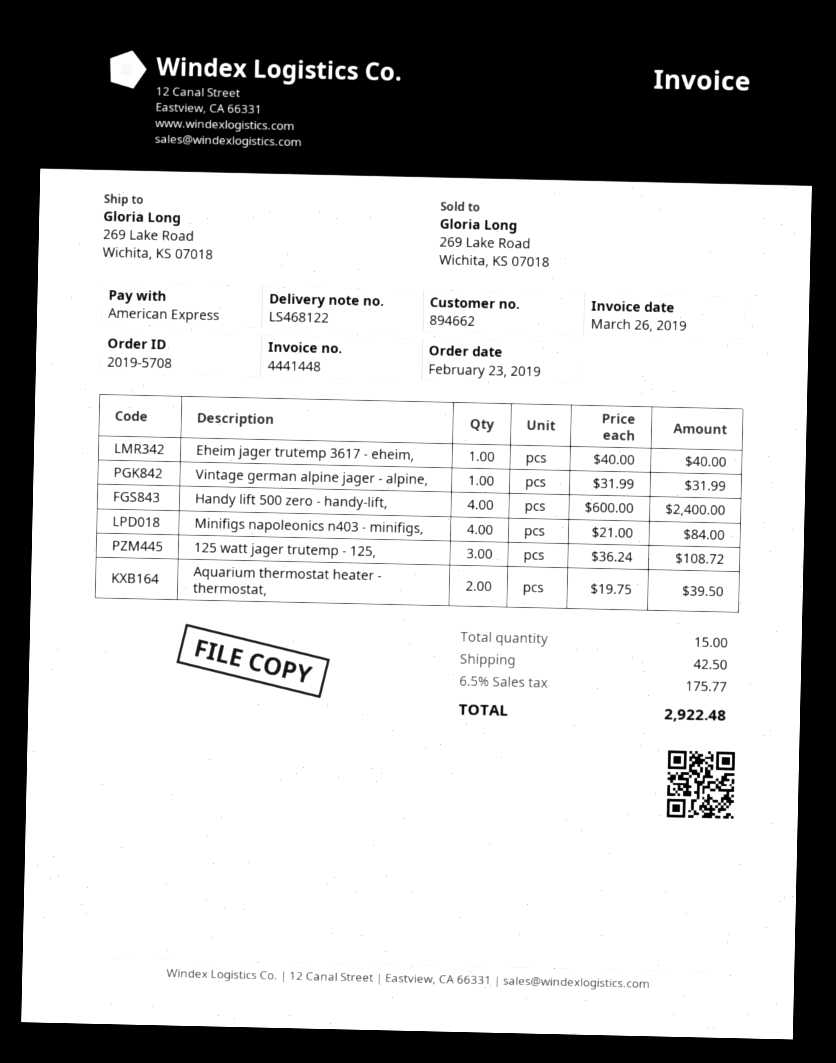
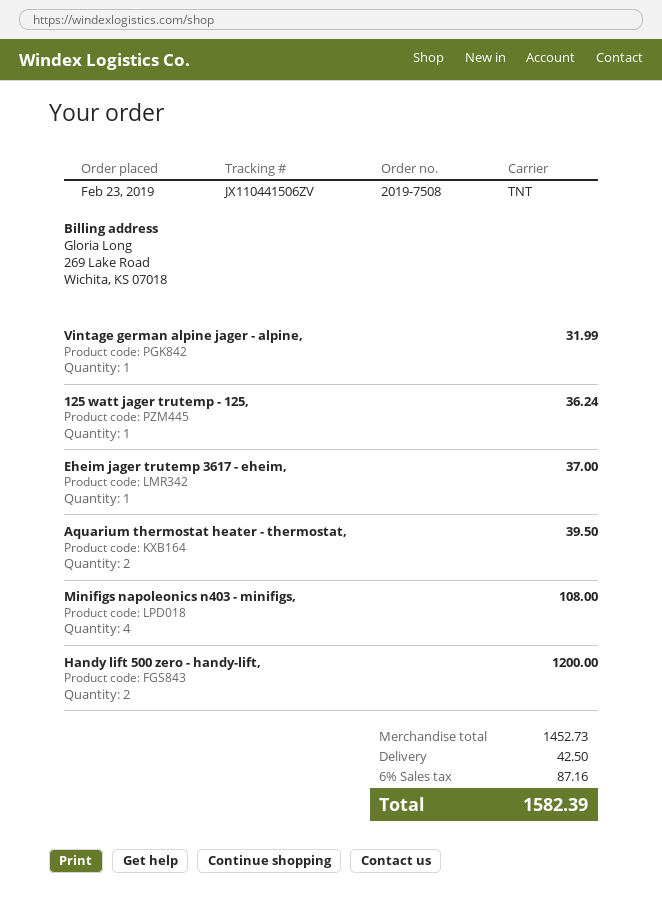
order number: 2019-5708 -> 2019-7508
Eheim jager trutemp 3617 - eheim,: 1 for 40.00 -> 1 for 37.00
Handy lift 500 zero - handy-lift,: 4 for 2400.00 -> 2 for 1200.00
Minifigs napoleonics n403 - minifigs,: 4 for 84.00 -> 4 for 108.00
125 watt jager trutemp - 125,: 3 for 108.72 -> 1 for 36.24
tax: 6.5% = 175.77 -> 6% = 87.16
total: 2922.48 -> 1582.39

